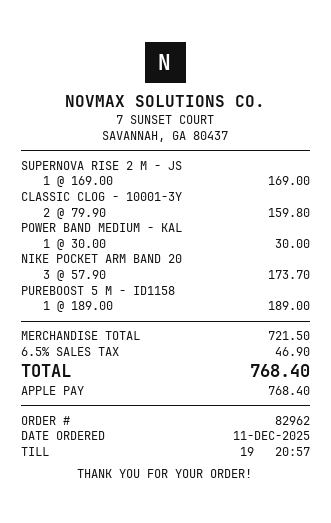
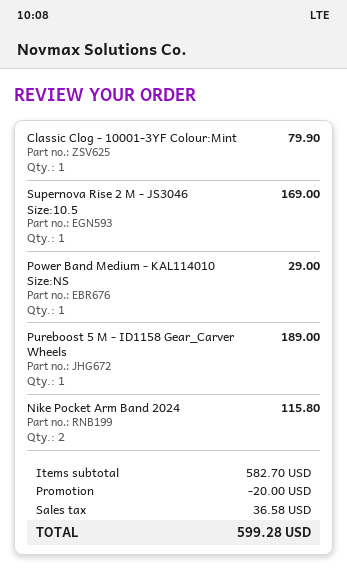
CLASSIC CLOG - 10001-3Y: 2 for 159.80 -> 1 for 79.90
POWER BAND MEDIUM - KAL: 1 for 30.00 -> 1 for 29.00
NIKE POCKET ARM BAND 20: 3 for 173.70 -> 2 for 115.80
subtotal: 721.50 -> 582.70
discount: none -> 20.00
tax: 46.90 -> 36.58
total: 768.40 -> 599.28

